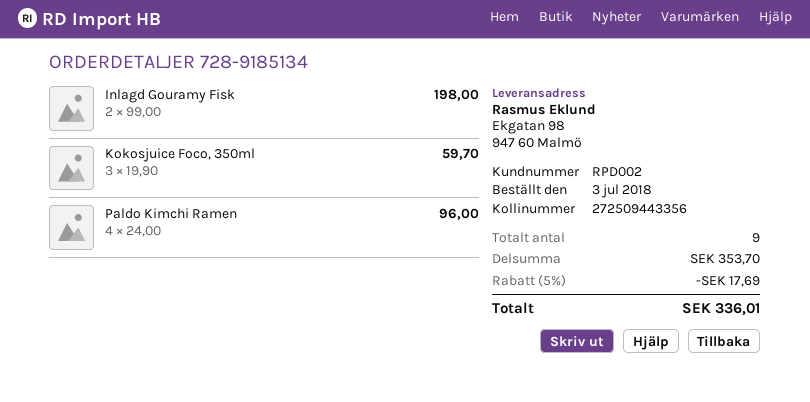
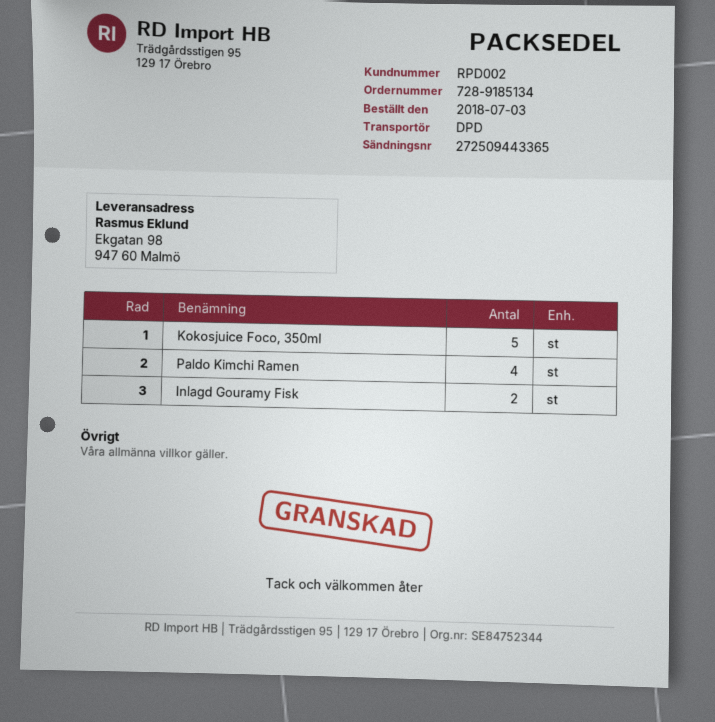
tracking number: 272509443356 -> 272509443365
Kokosjuice Foco, 350ml: 3 -> 5

